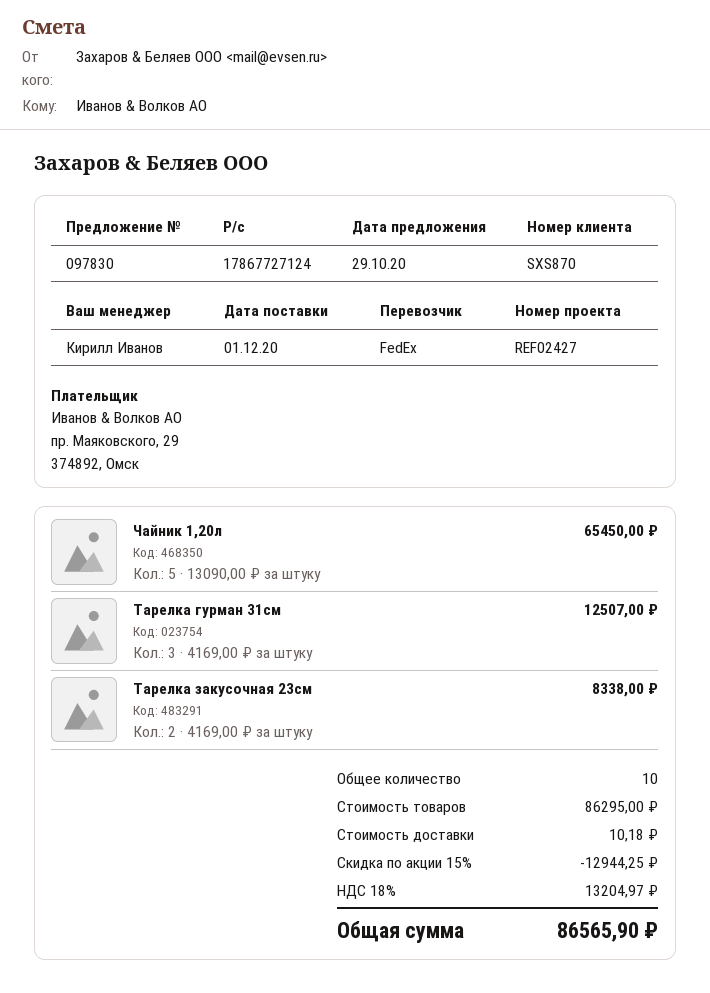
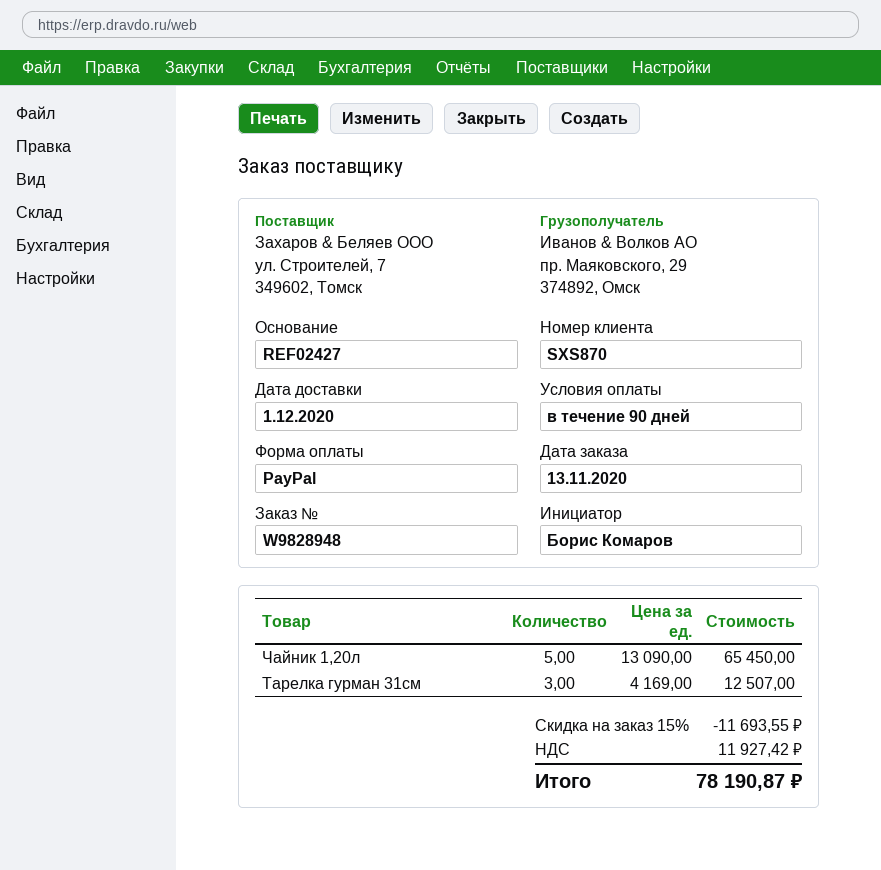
Тарелка закусочная 23см: 2 x 4169.00 = 8338.00 -> none
discount: 15% = 12944.25 -> 15% = 11693.55
shipping: 10.18 -> none
tax: 13204.97 -> 11927.42
total: 86565.90 -> 78190.87

